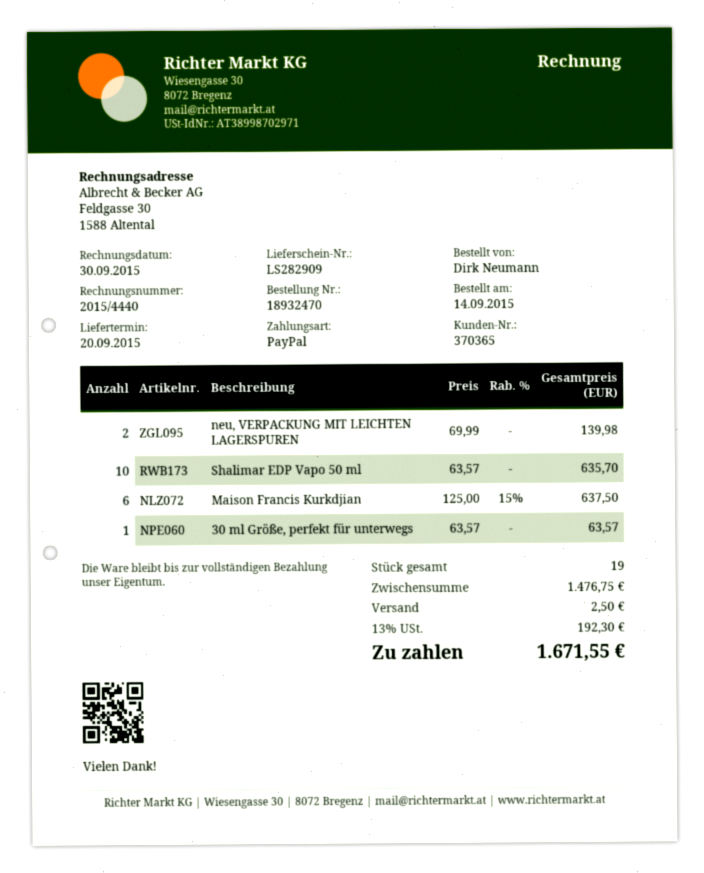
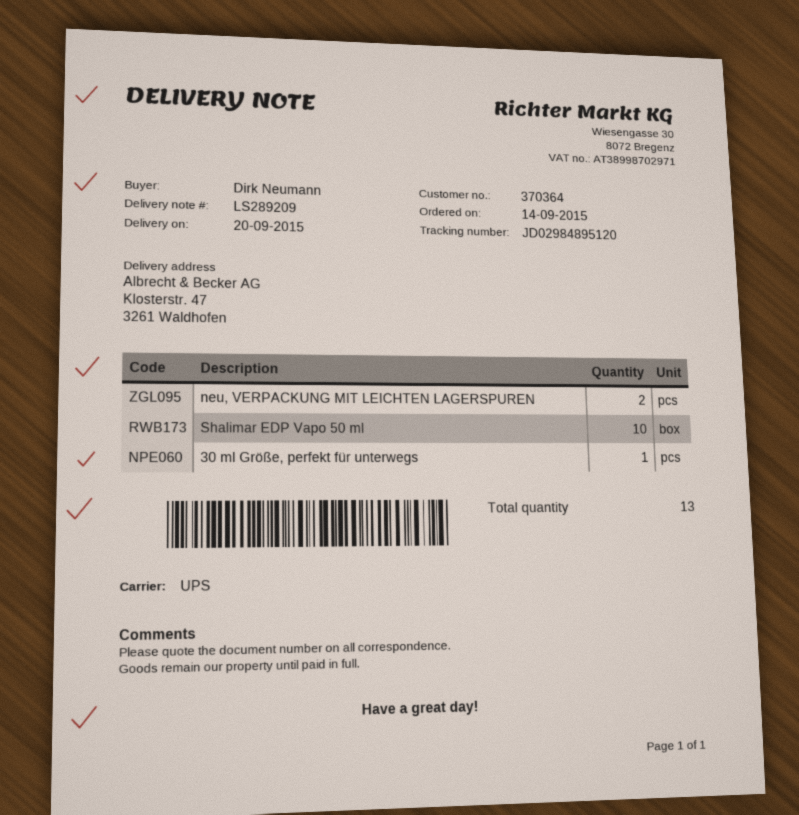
delivery note number: LS282909 -> LS289209
customer number: 370365 -> 370364
Maison Francis Kurkdjian: 6 -> none
total quantity: 19 -> 13

